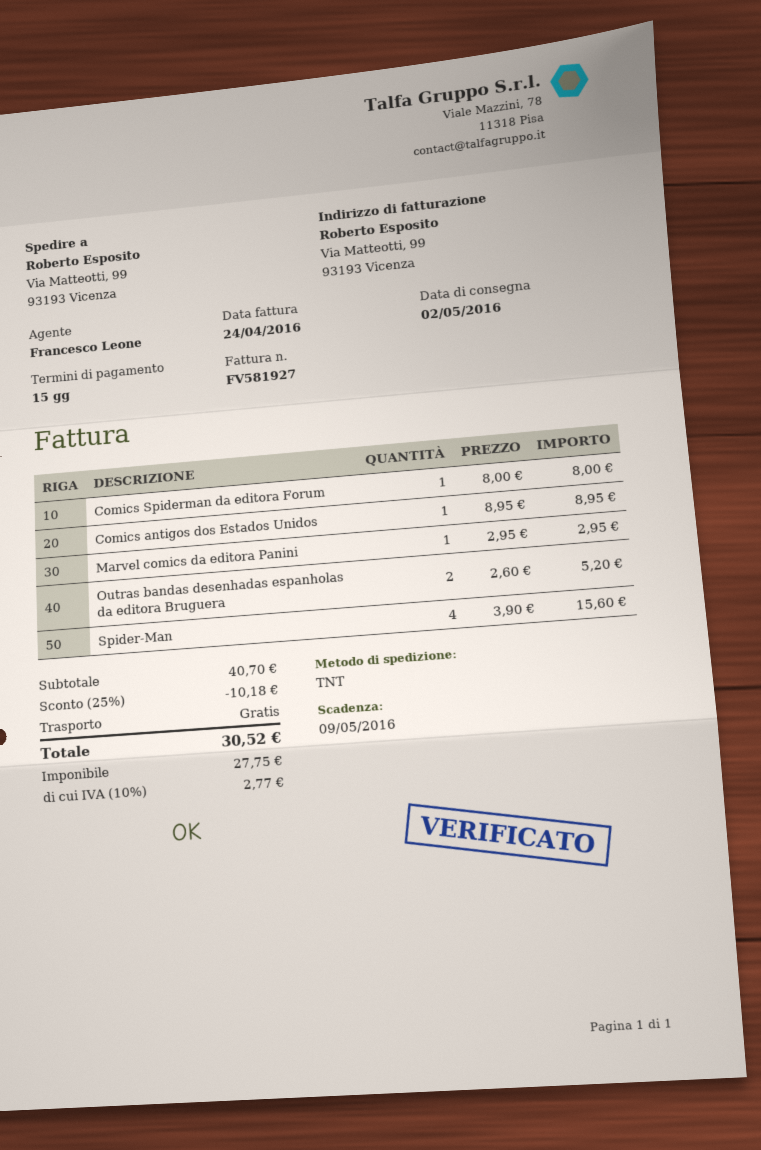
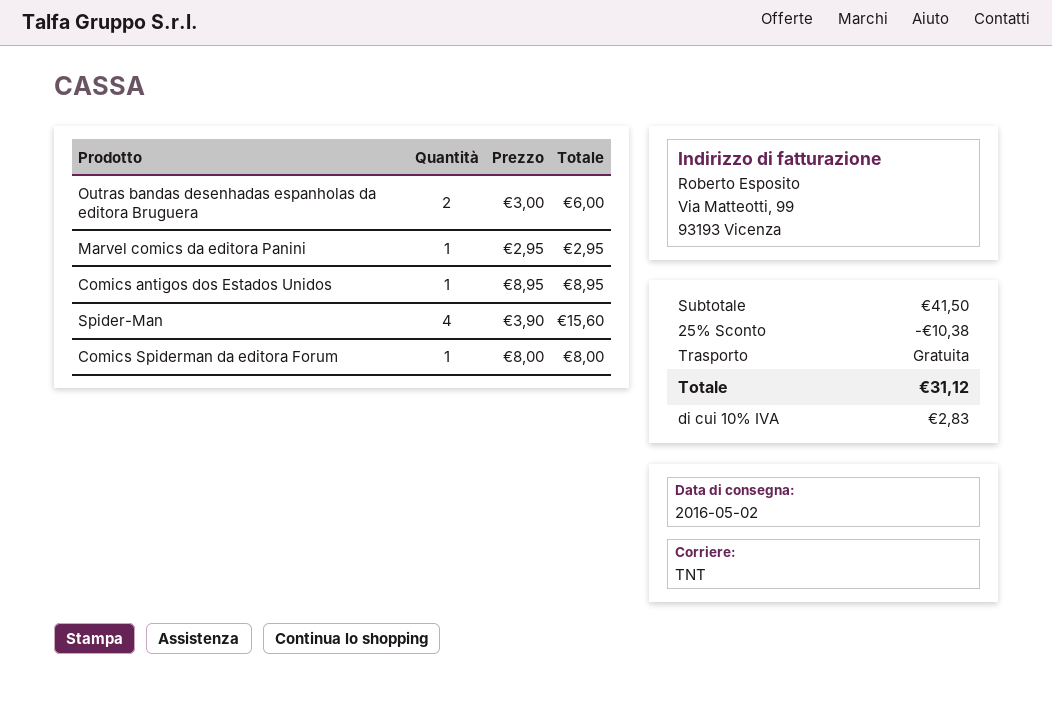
Outras bandas desenhadas espanholas da editora Bruguera: 2 x 2.60 = 5.20 -> 2 x 3.00 = 6.00
subtotal: 40.70 -> 41.50
discount: 25% = 10.18 -> 25% = 10.38
tax: 10% = 2.77 -> 10% = 2.83
total: 30.52 -> 31.12

